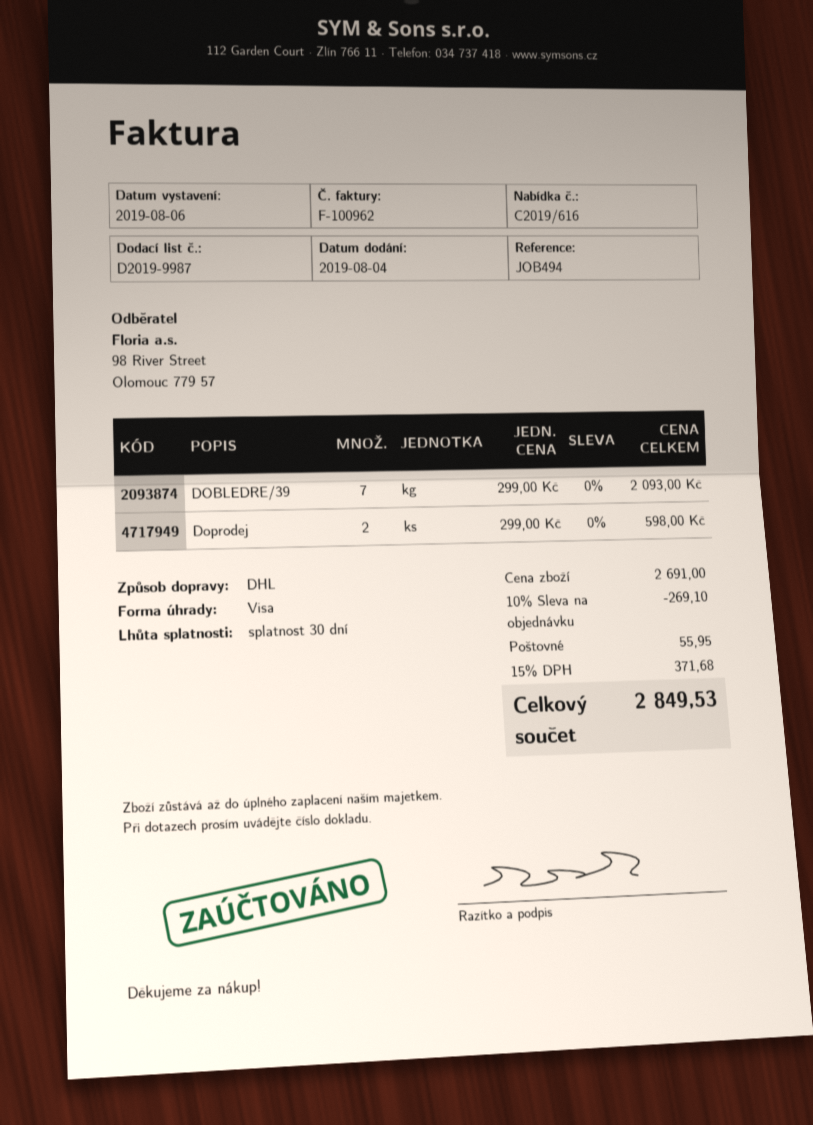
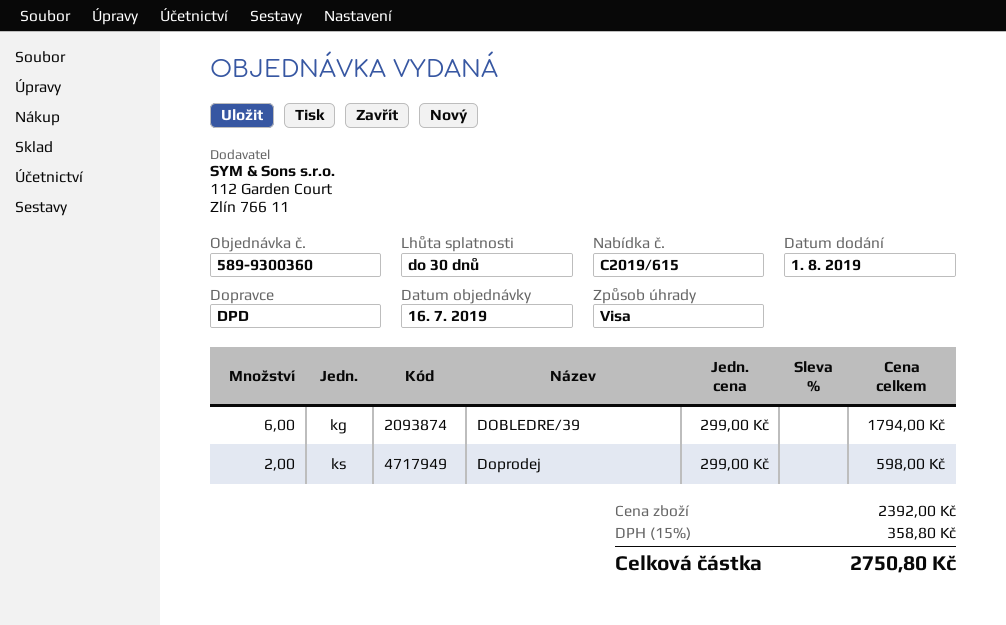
quote number: C2019/616 -> C2019/615
delivery date: 2019-08-04 -> 2019-08-01
shipping method: DHL -> DPD
DOBLEDRE/39: 7 x 299.00 = 2093.00 -> 6 x 299.00 = 1794.00
subtotal: 2691.00 -> 2392.00
discount: 10% = 269.10 -> none
shipping: 55.95 -> none
tax: 15% = 371.68 -> 15% = 358.80
total: 2849.53 -> 2750.80

